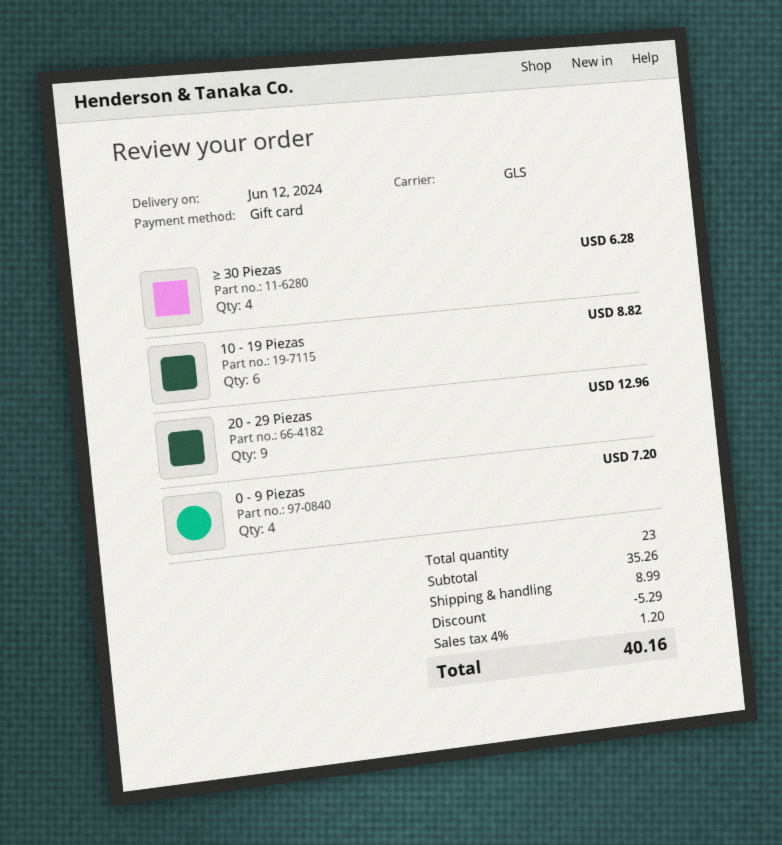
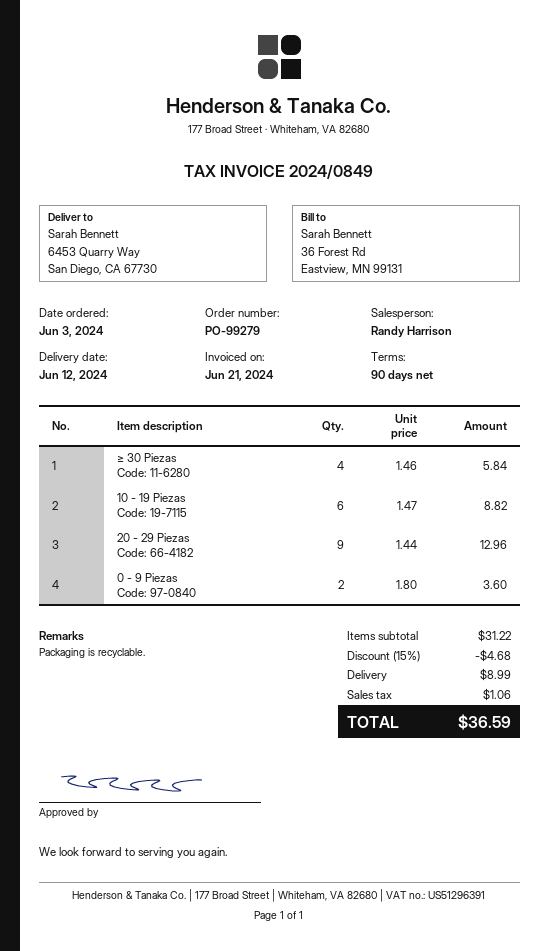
≥ 30 Piezas: 4 for 6.28 -> 4 for 5.84
0 - 9 Piezas: 4 for 7.20 -> 2 for 3.60
subtotal: 35.26 -> 31.22
discount: 5.29 -> 4.68
tax: 1.20 -> 1.06
total: 40.16 -> 36.59

